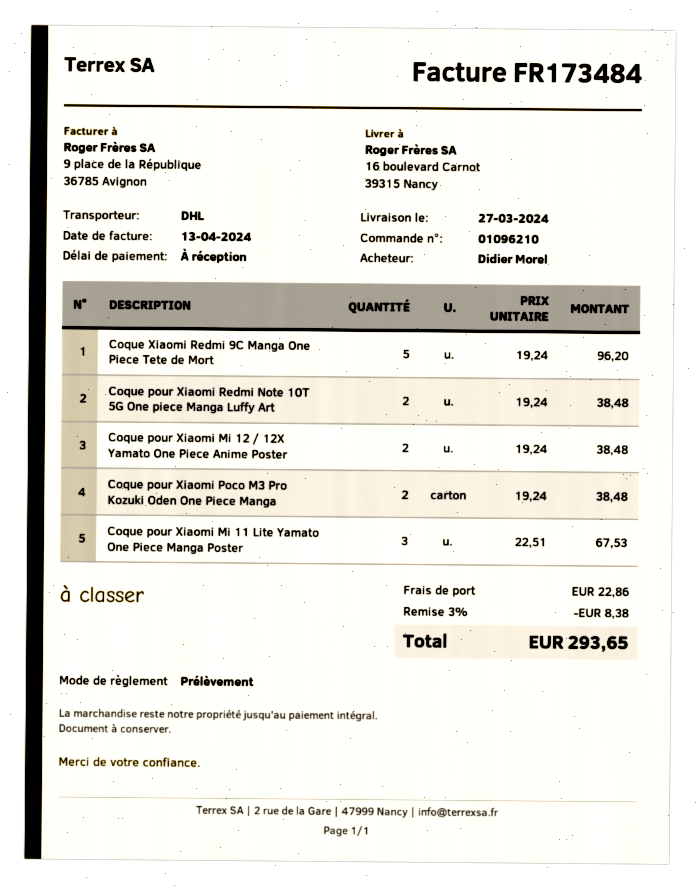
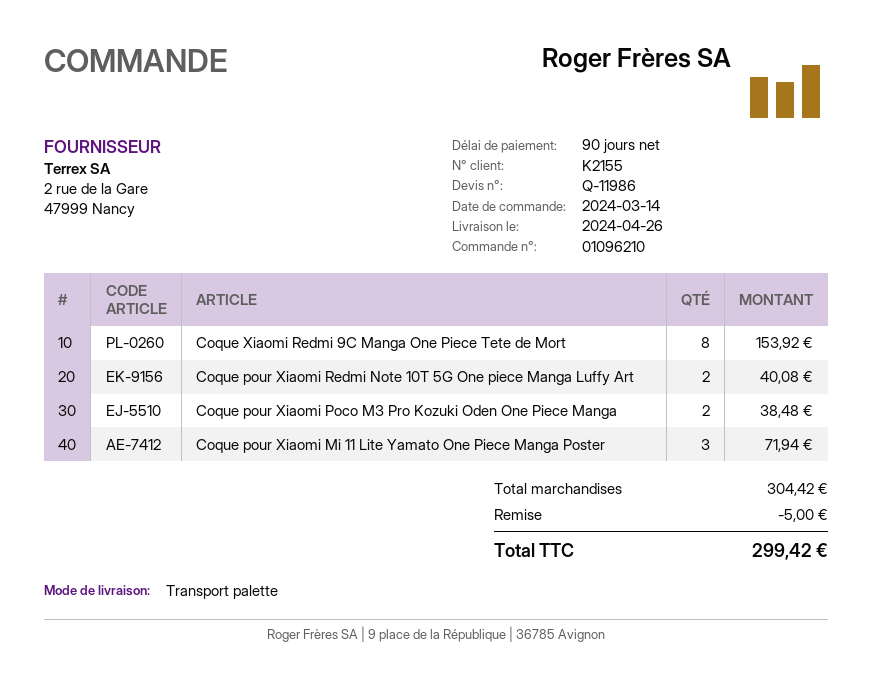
delivery date: 2024-03-27 -> 2024-04-26
payment terms: on receipt -> 90 days
shipping method: DHL -> pallet freight
Coque Xiaomi Redmi 9C Manga One Piece Tete de Mort: 5 for 96.20 -> 8 for 153.92
Coque pour Xiaomi Redmi Note 10T 5G One piece Manga Luffy Art: 2 for 38.48 -> 2 for 40.08
Coque pour Xiaomi Mi 12 / 12X Yamato One Piece Anime Poster: 2 for 38.48 -> none
Coque pour Xiaomi Mi 11 Lite Yamato One Piece Manga Poster: 3 for 67.53 -> 3 for 71.94
discount: 8.38 -> 5.00
shipping: 22.86 -> none
total: 293.65 -> 299.42

